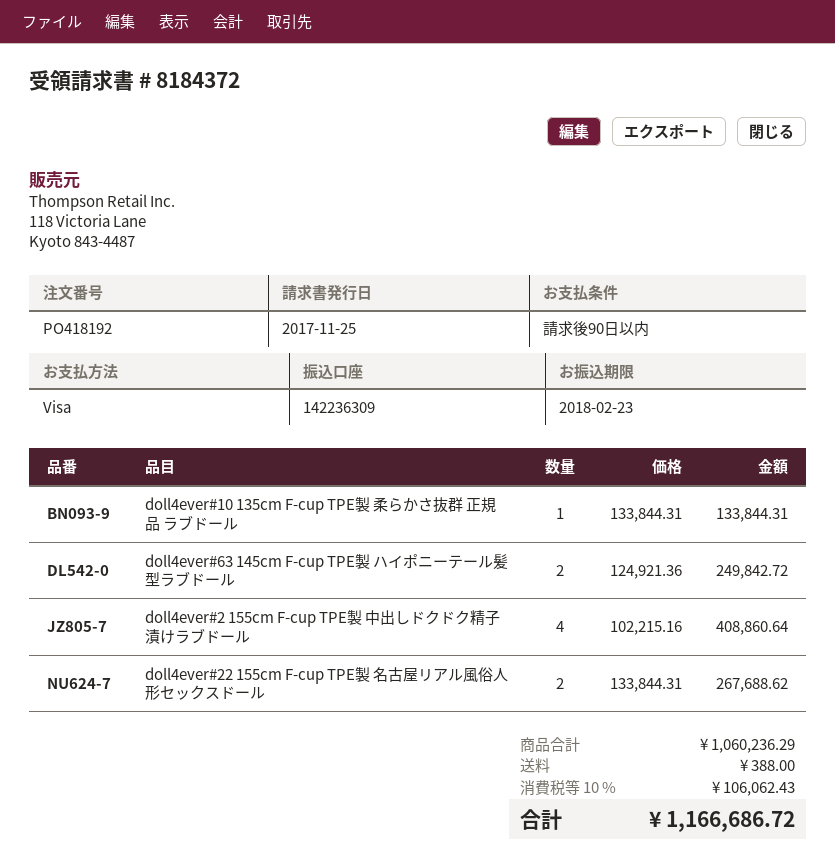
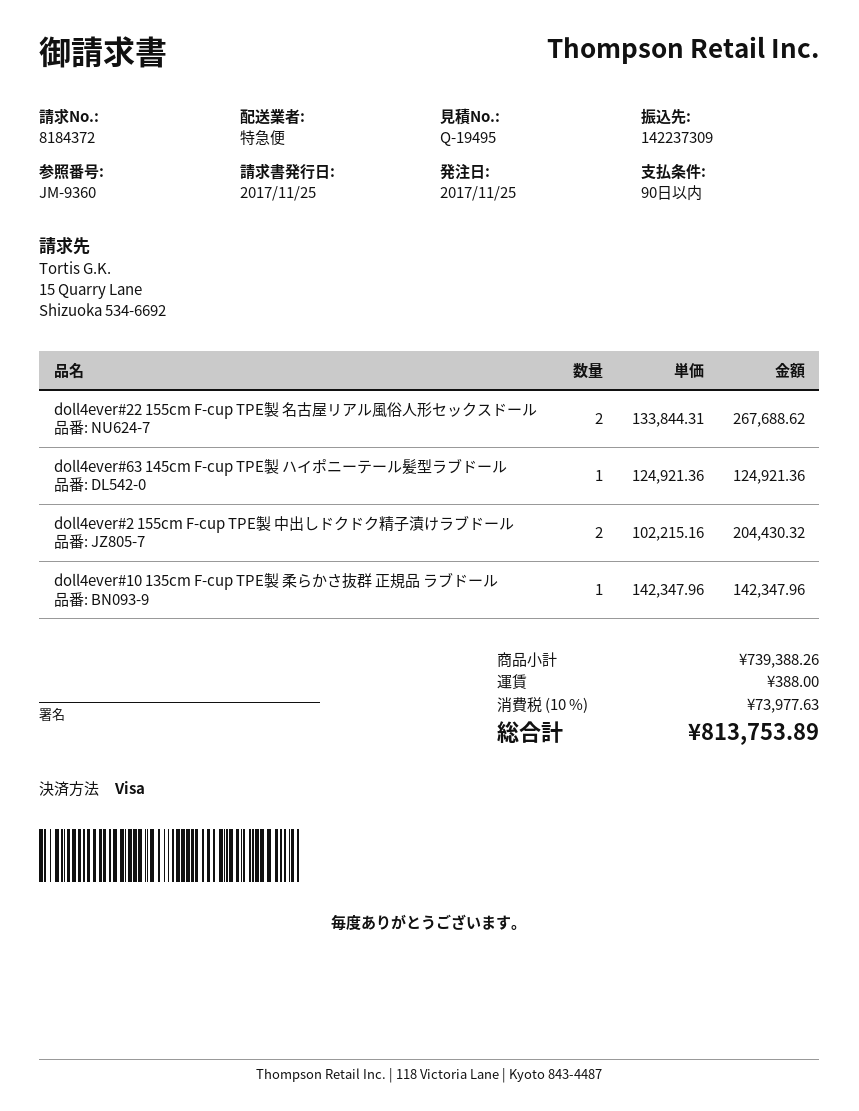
bank account: 142236309 -> 142237309
doll4ever#10 135cm F-cup TPE製 柔らかさ抜群 正規品 ラブドール: 1 x 133844.31 = 133844.31 -> 1 x 142347.96 = 142347.96
doll4ever#63 145cm F-cup TPE製 ハイポニーテール髪型ラブドール: 2 x 124921.36 = 249842.72 -> 1 x 124921.36 = 124921.36
doll4ever#2 155cm F-cup TPE製 中出しドクドク精子漬けラブドール: 4 x 102215.16 = 408860.64 -> 2 x 102215.16 = 204430.32
subtotal: 1060236.29 -> 739388.26
tax: 10% = 106062.43 -> 10% = 73977.63
total: 1166686.72 -> 813753.89

